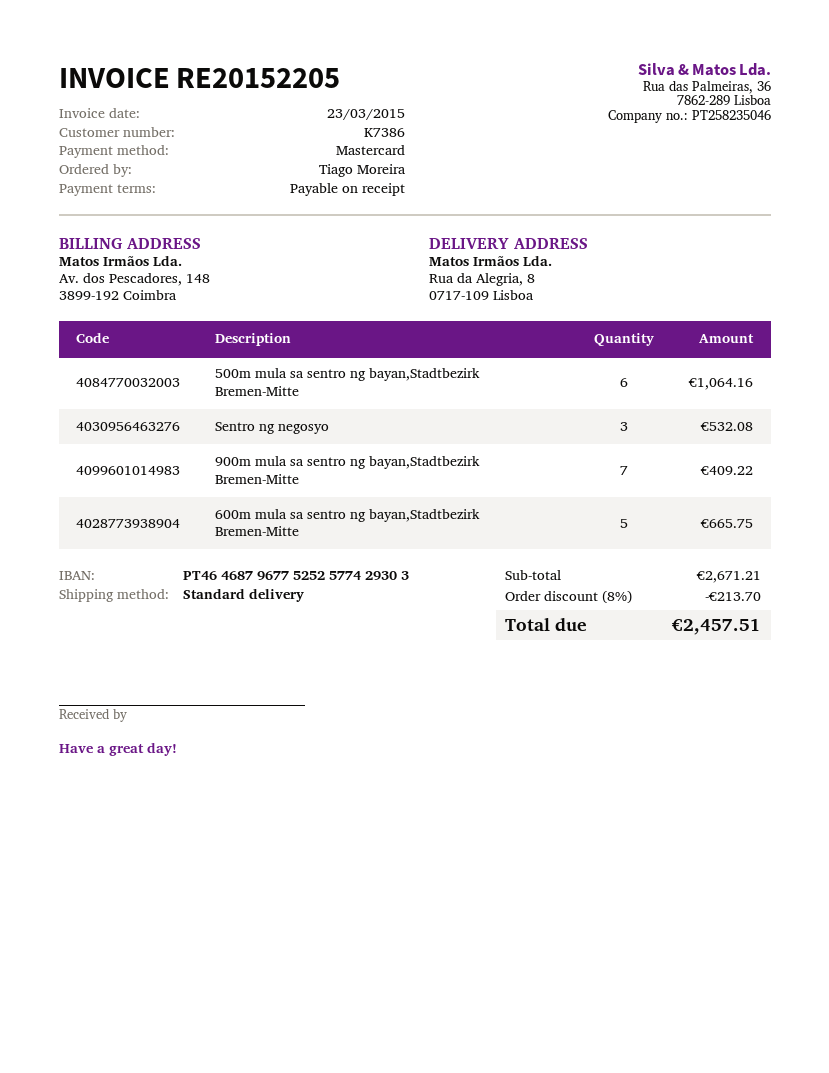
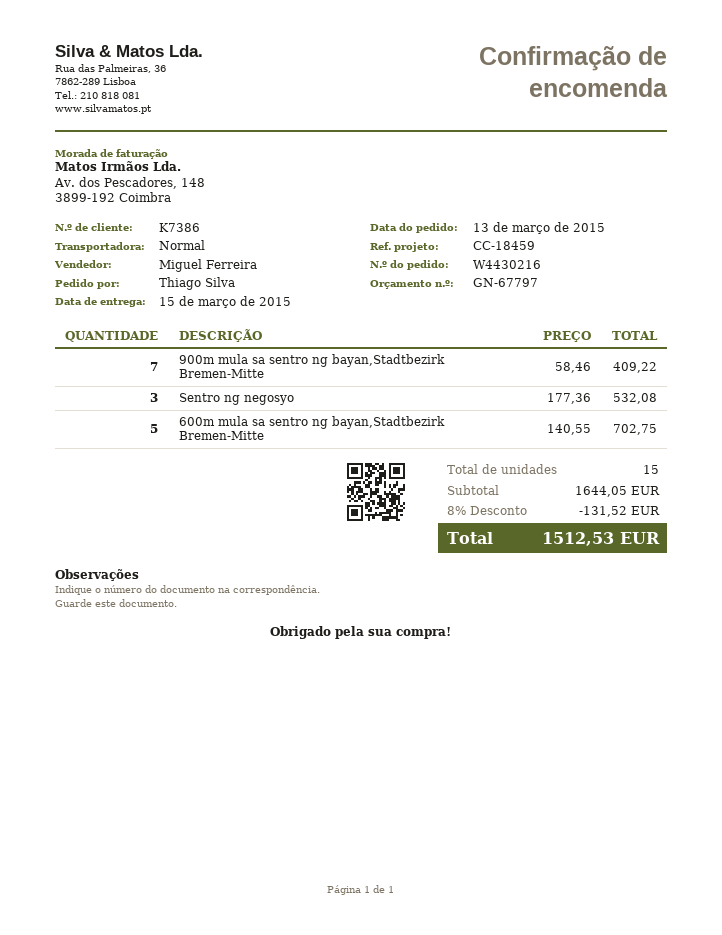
ordered by: Tiago Moreira -> Thiago Silva
500m mula sa sentro ng bayan,Stadtbezirk Bremen-Mitte: 6 for 1064.16 -> none
600m mula sa sentro ng bayan,Stadtbezirk Bremen-Mitte: 5 for 665.75 -> 5 for 702.75
subtotal: 2671.21 -> 1644.05
discount: 8% = 213.70 -> 8% = 131.52
total: 2457.51 -> 1512.53

